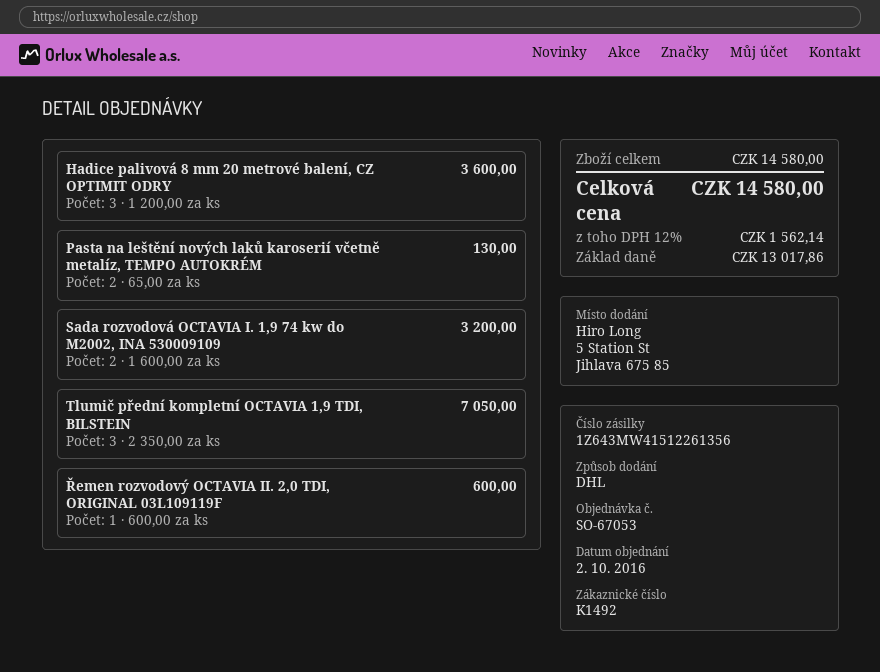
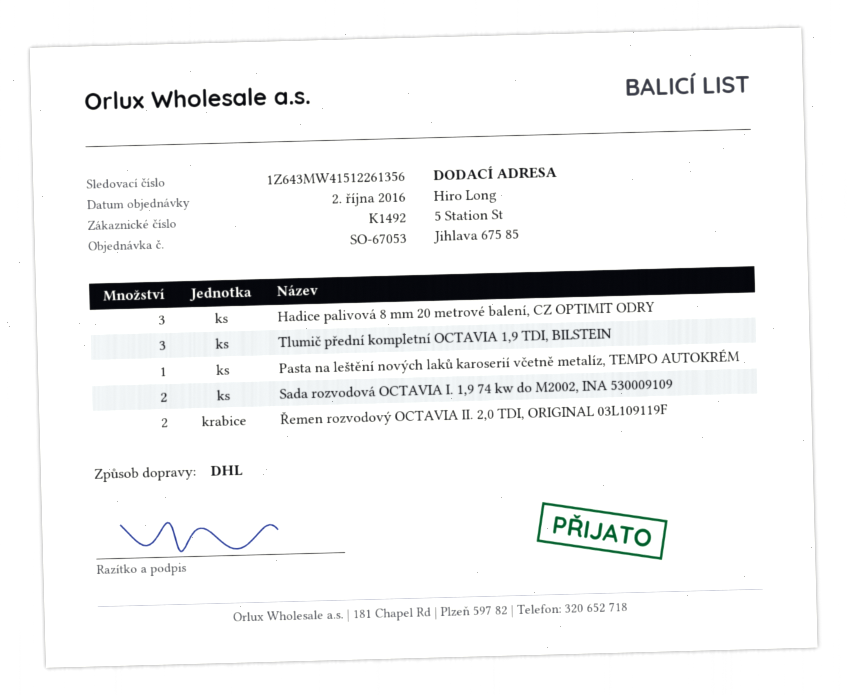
Pasta na leštění nových laků karoserií včetně metalíz, TEMPO AUTOKRÉM: 2 -> 1
Řemen rozvodový OCTAVIA II. 2,0 TDI, ORIGINAL 03L109119F: 1 -> 2

